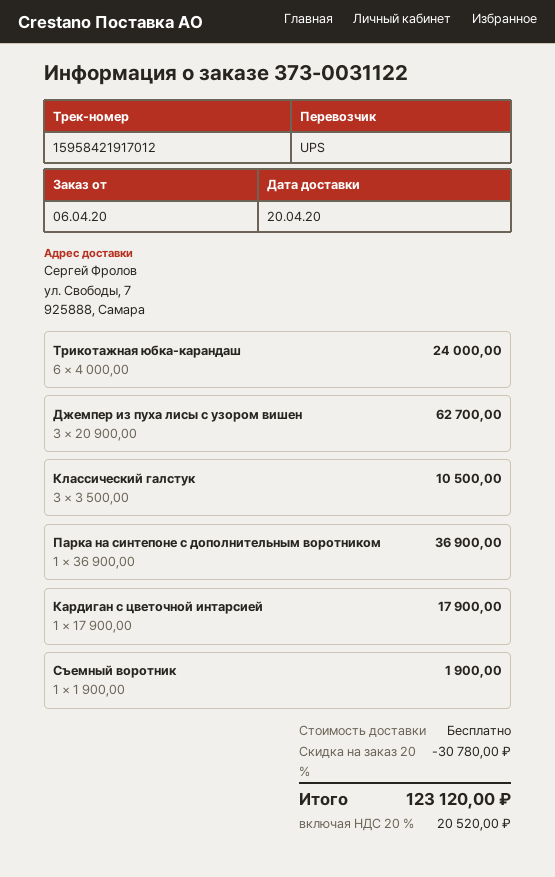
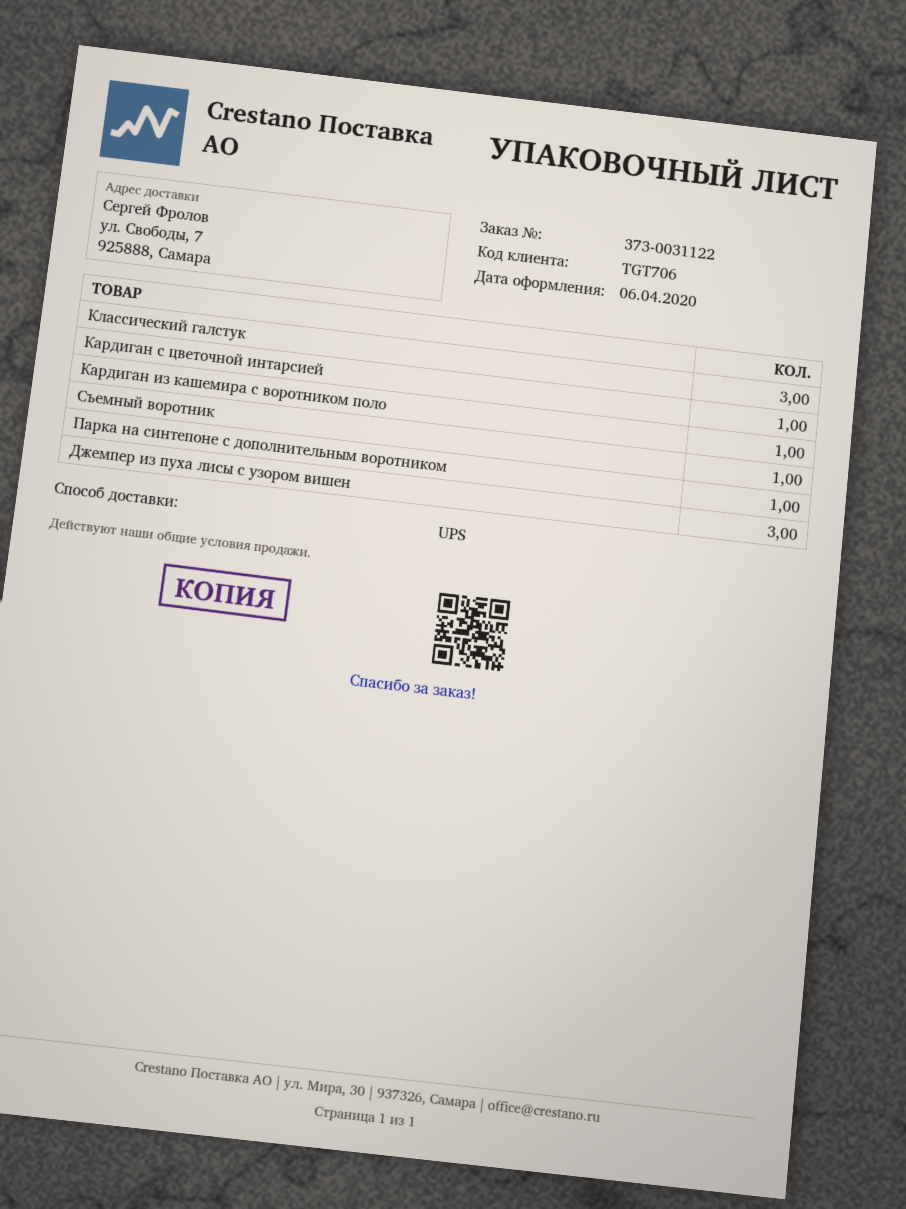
Трикотажная юбка-карандаш: 6 -> none
Кардиган из кашемира с воротником поло: none -> 1

